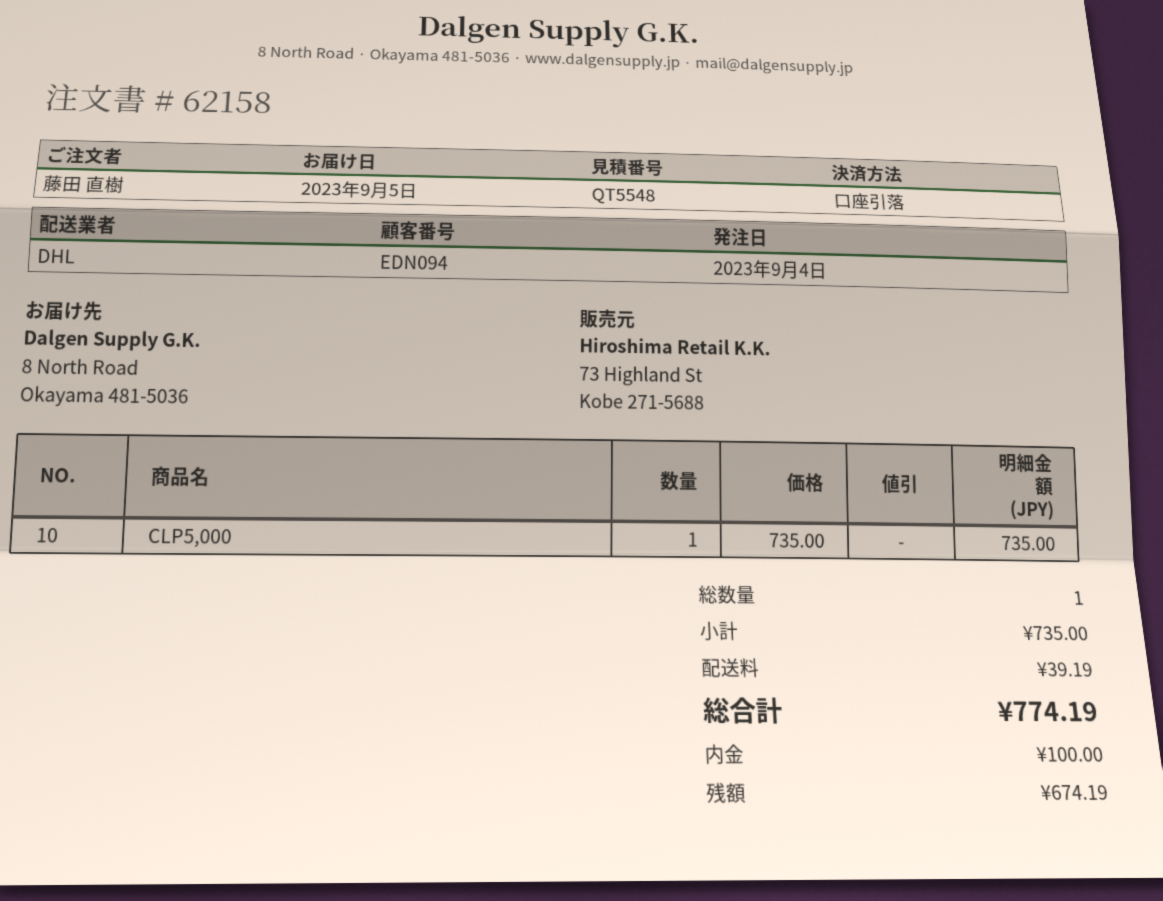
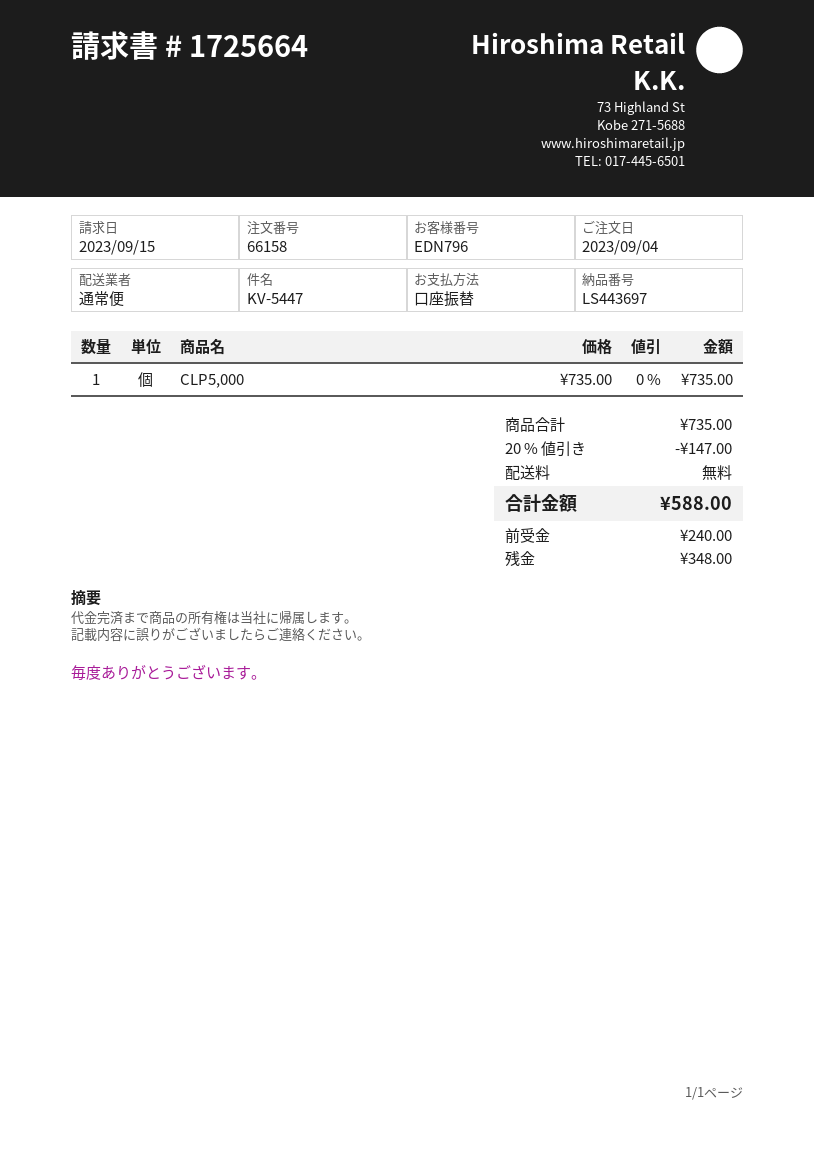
order number: 62158 -> 66158
customer number: EDN094 -> EDN796
shipping method: DHL -> standard
discount: none -> 20% = 147.00
shipping: 39.19 -> 0.00
total: 774.19 -> 588.00
deposit: 100.00 -> 240.00
balance: 674.19 -> 348.00

